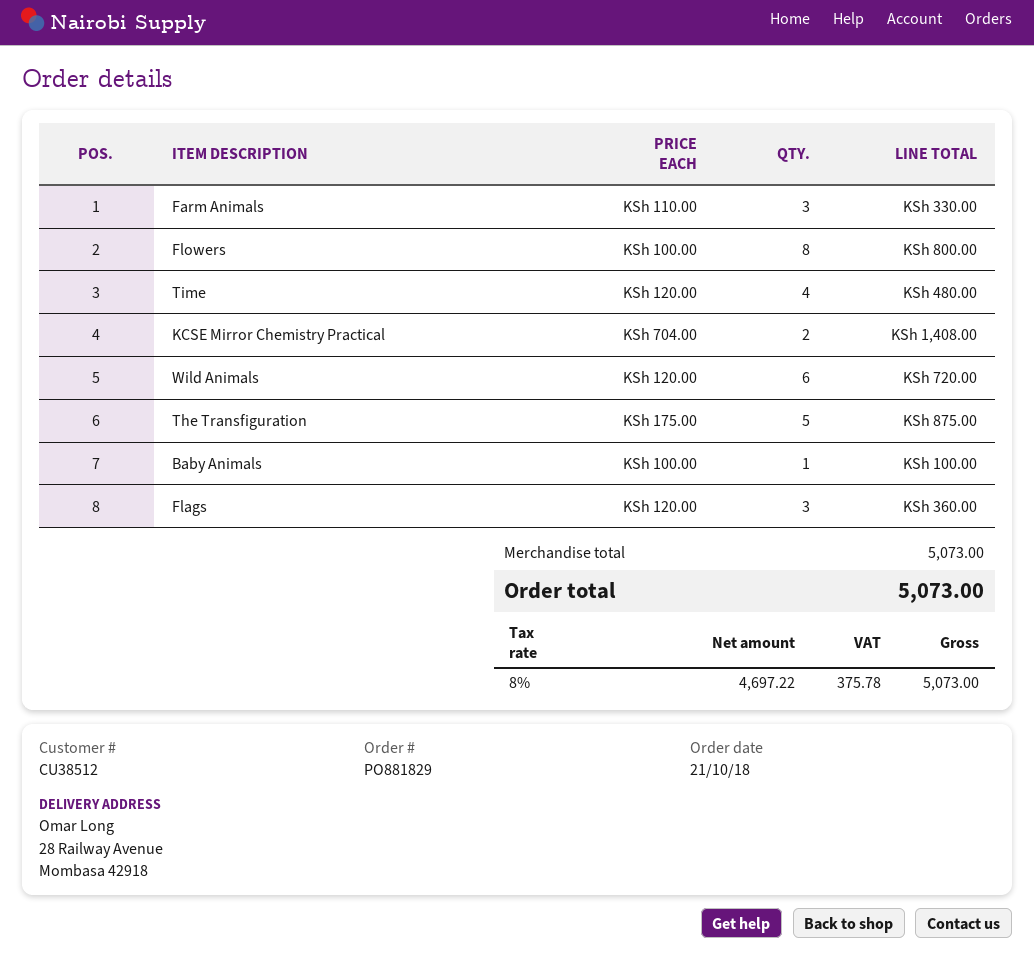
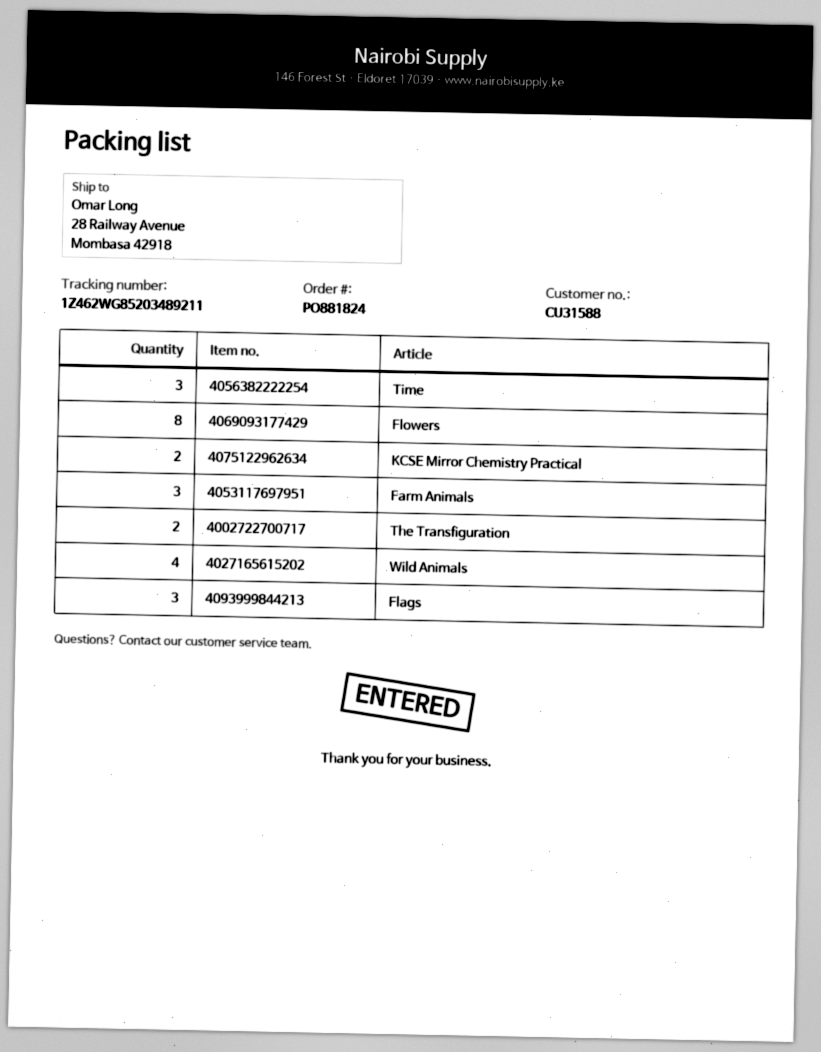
order number: PO881829 -> PO881824
customer number: CU38512 -> CU31588
Time: 4 -> 3
Wild Animals: 6 -> 4
The Transfiguration: 5 -> 2
Baby Animals: 1 -> none

